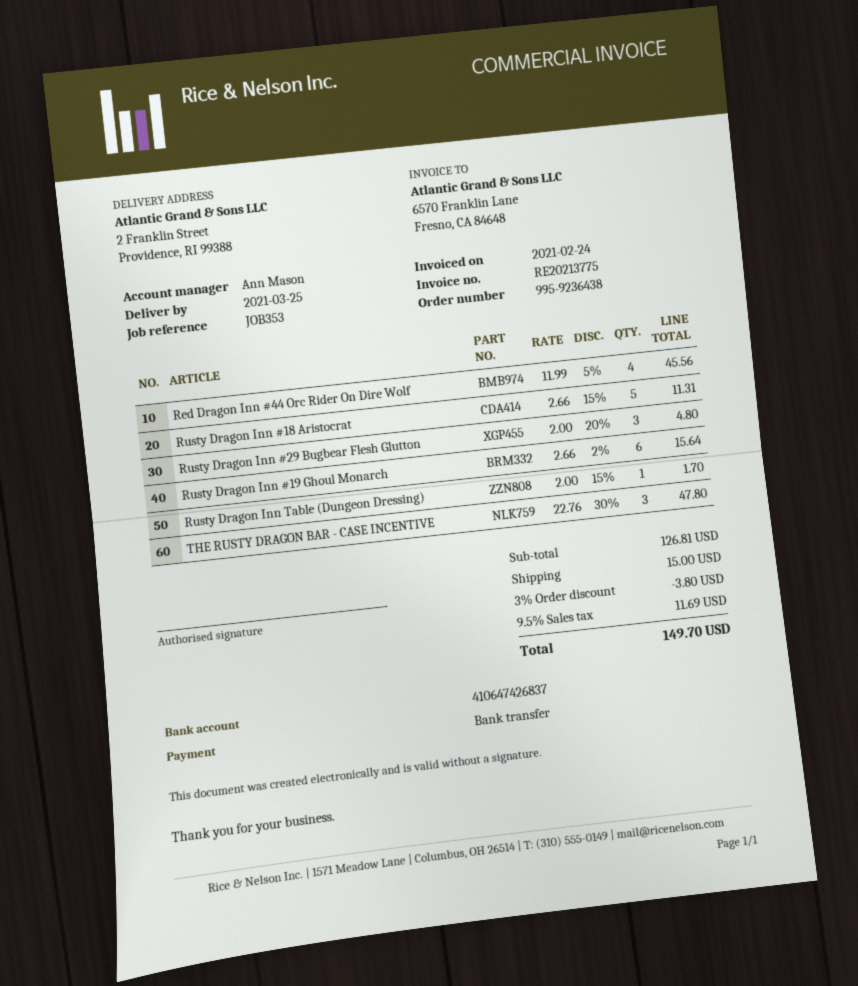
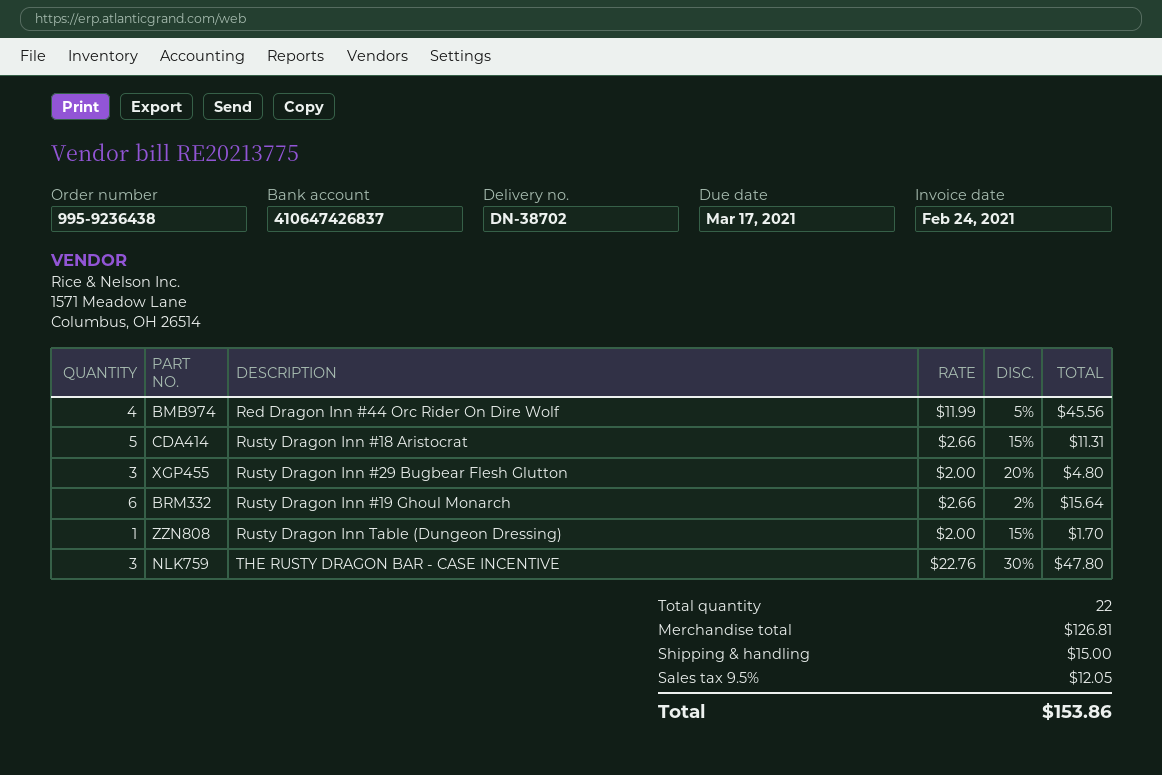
discount: 3% = 3.80 -> none
tax: 9.5% = 11.69 -> 9.5% = 12.05
total: 149.70 -> 153.86

